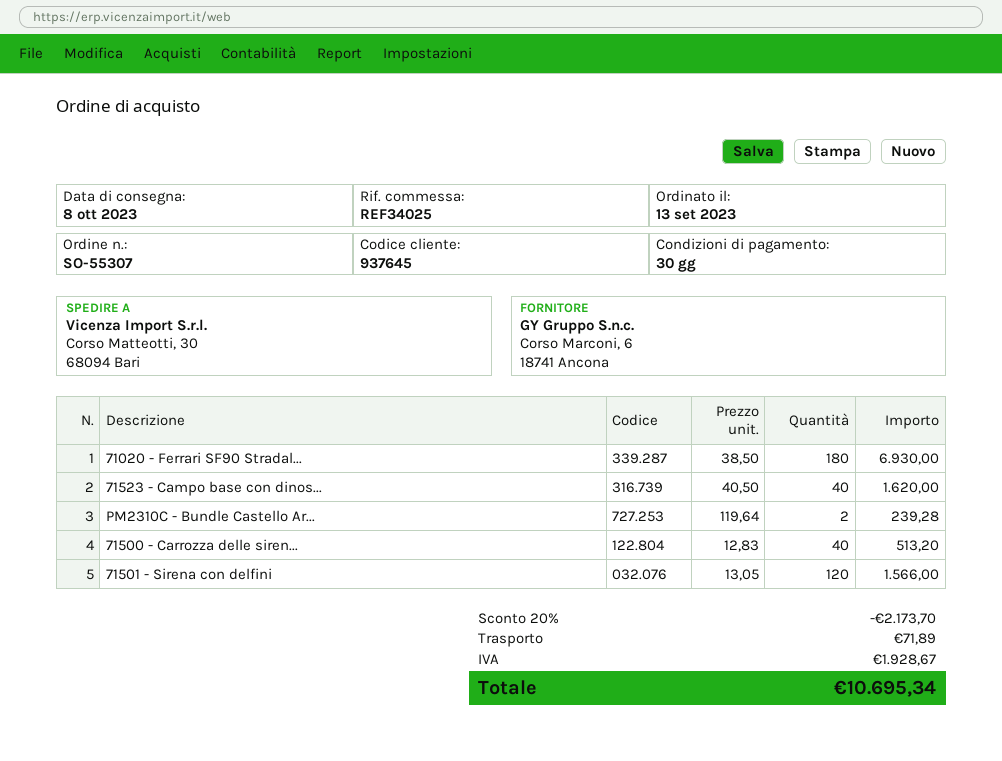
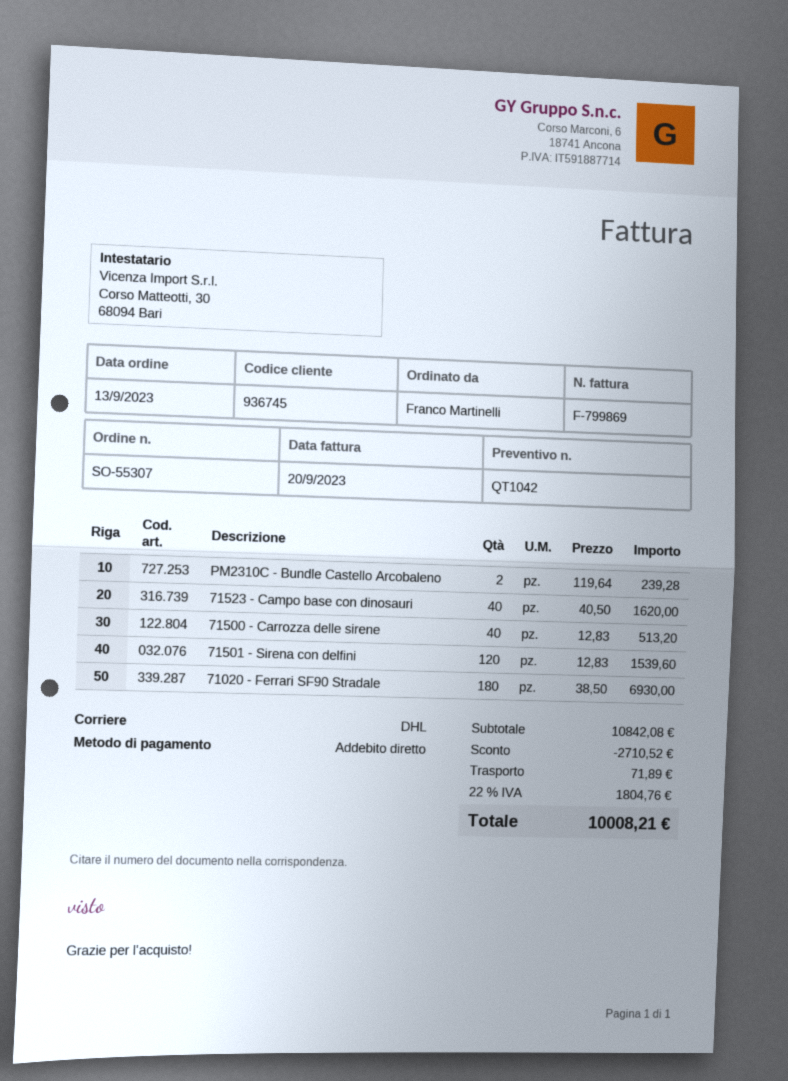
customer number: 937645 -> 936745
71501 - Sirena con delfini: 120 x 13.05 = 1566.00 -> 120 x 12.83 = 1539.60
discount: 2173.70 -> 2710.52
tax: 1928.67 -> 1804.76
total: 10695.34 -> 10008.21

